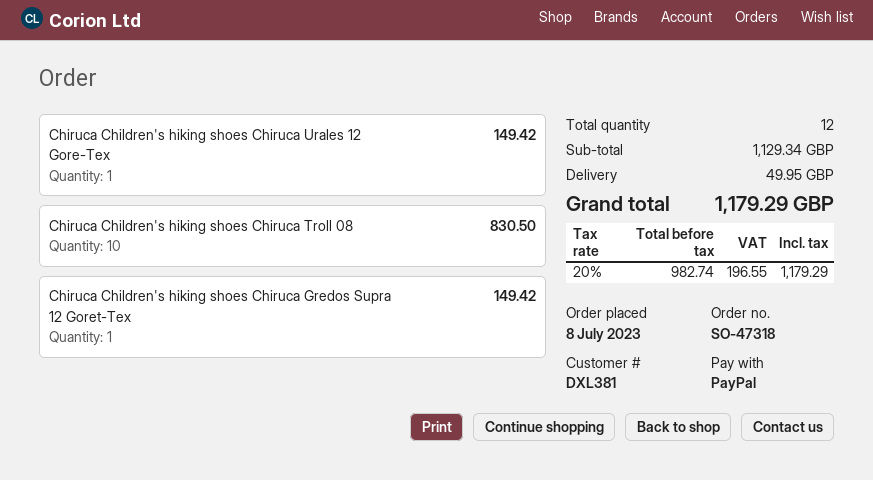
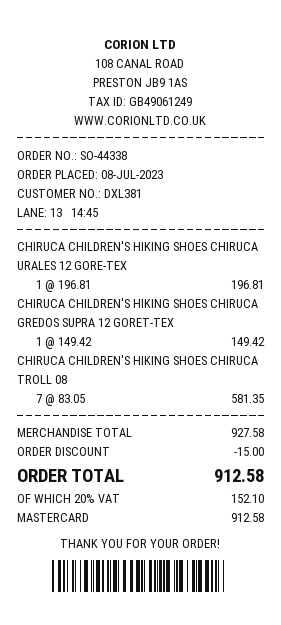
order number: SO-47318 -> SO-44338
payment method: PayPal -> Mastercard
Chiruca Children's hiking shoes Chiruca Urales 12 Gore-Tex: 1 for 149.42 -> 1 for 196.81
Chiruca Children's hiking shoes Chiruca Troll 08: 10 for 830.50 -> 7 for 581.35
subtotal: 1129.34 -> 927.58
discount: none -> 15.00
shipping: 49.95 -> none
tax: 20% = 196.55 -> 20% = 152.10
total: 1179.29 -> 912.58

